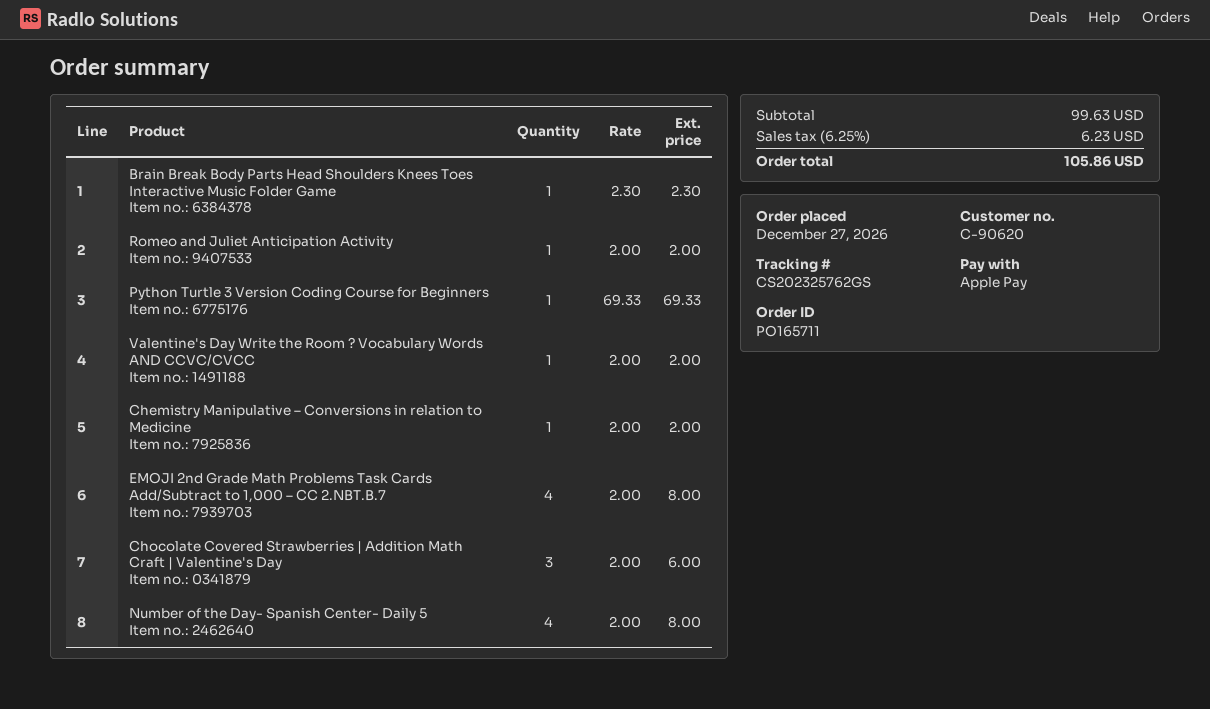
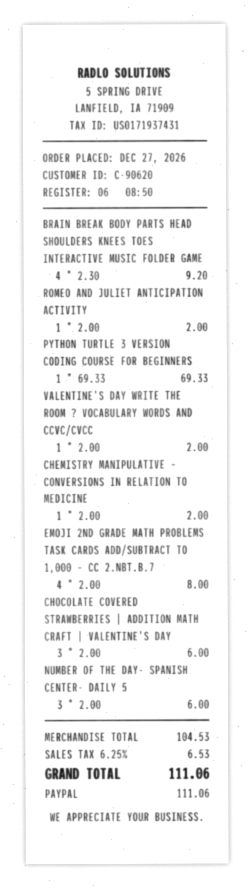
payment method: Apple Pay -> PayPal
Brain Break Body Parts Head Shoulders Knees Toes Interactive Music Folder Game: 1 x 2.30 = 2.30 -> 4 x 2.30 = 9.20
Number of the Day- Spanish Center- Daily 5: 4 x 2.00 = 8.00 -> 3 x 2.00 = 6.00
subtotal: 99.63 -> 104.53
tax: 6.25% = 6.23 -> 6.25% = 6.53
total: 105.86 -> 111.06

